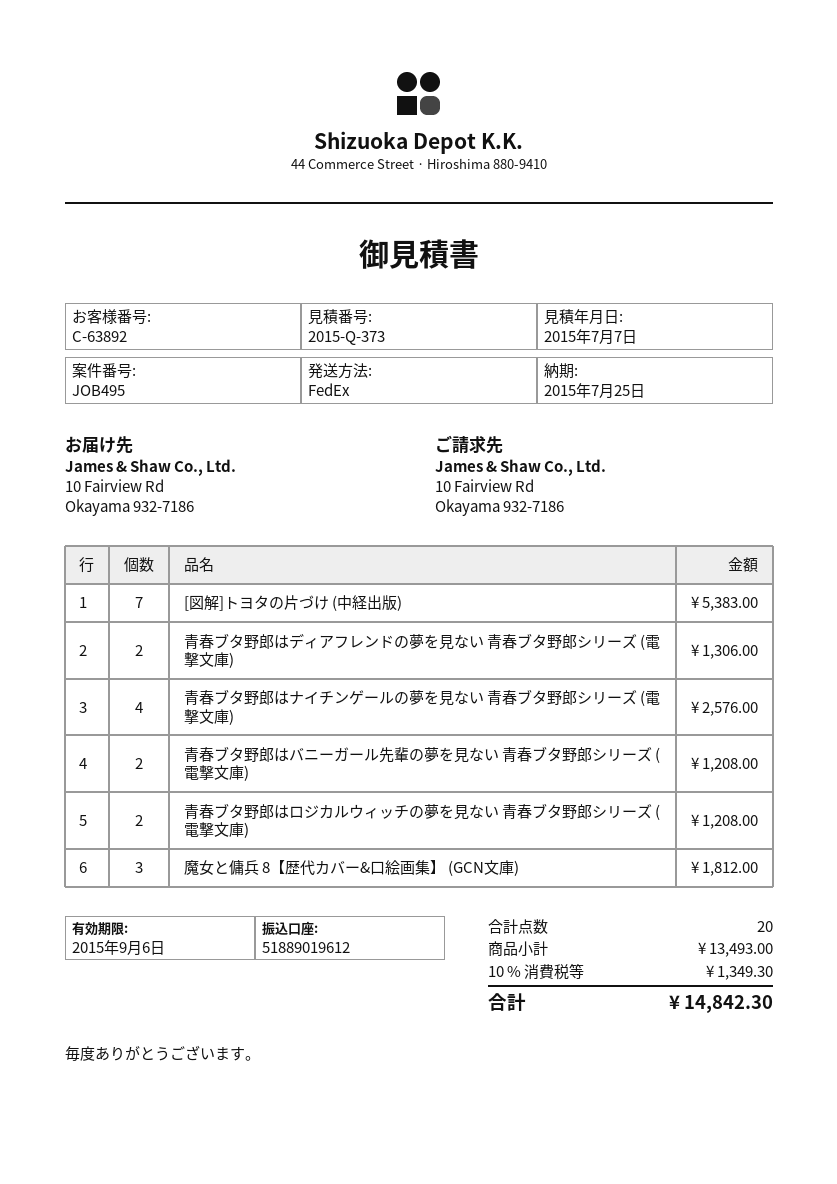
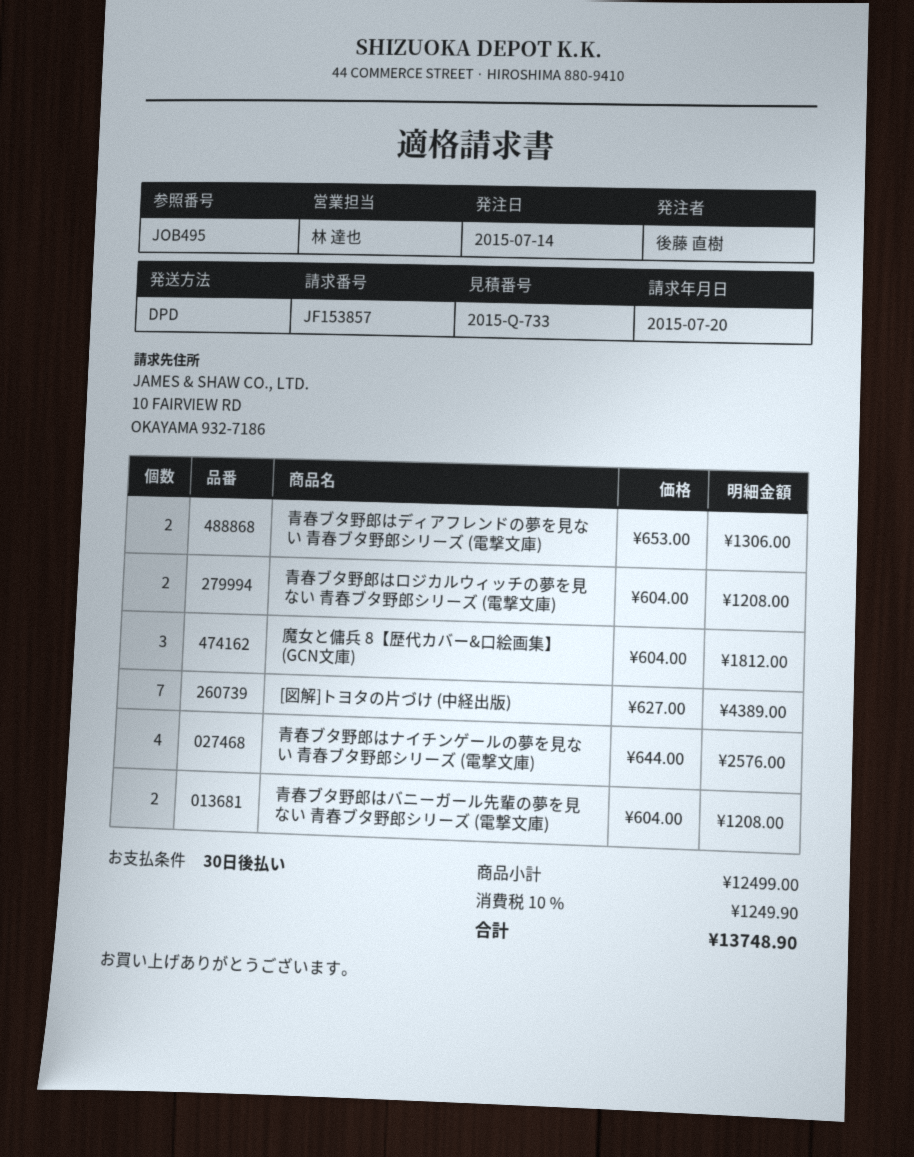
quote number: 2015-Q-373 -> 2015-Q-733
shipping method: FedEx -> DPD
[図解]トヨタの片づけ (中経出版): 7 for 5383.00 -> 7 for 4389.00
subtotal: 13493.00 -> 12499.00
tax: 10% = 1349.30 -> 10% = 1249.90
total: 14842.30 -> 13748.90

